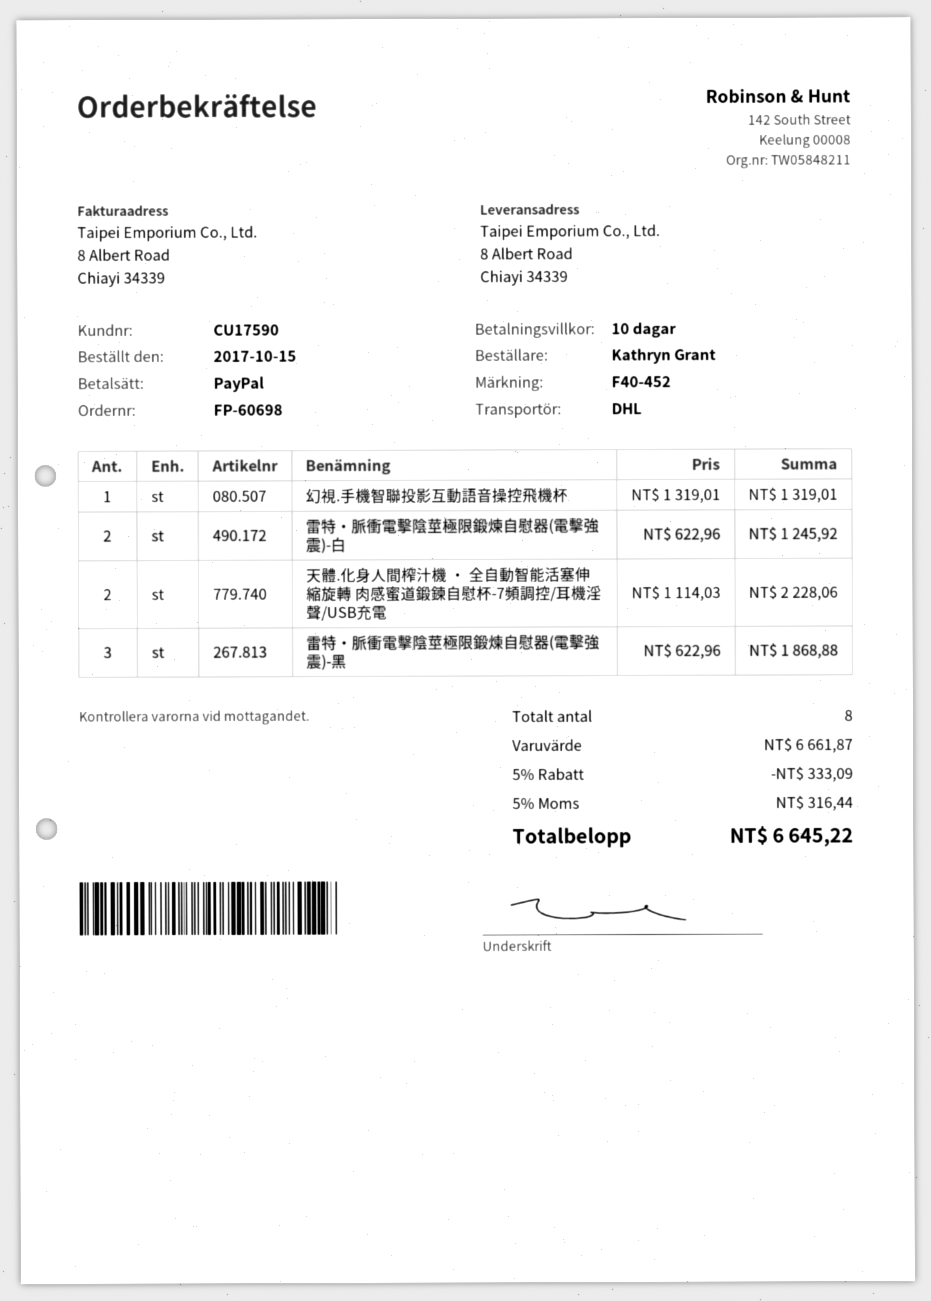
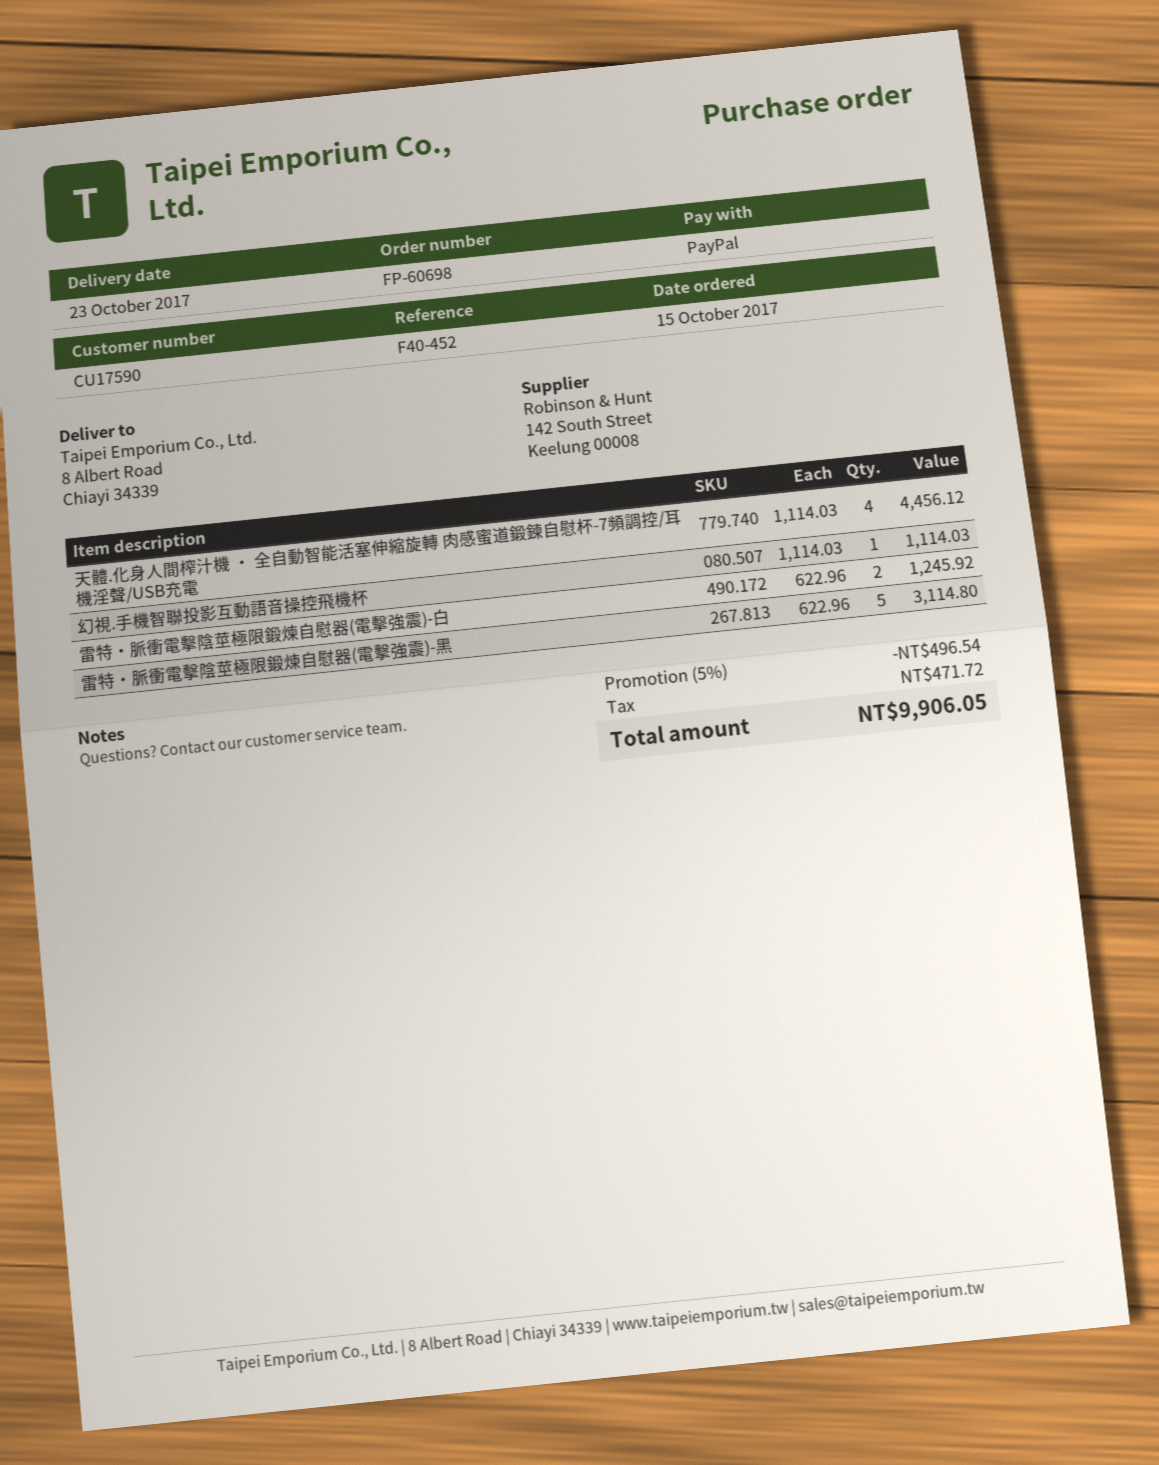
幻視.手機智聯投影互動語音操控飛機杯: 1 x 1319.01 = 1319.01 -> 1 x 1114.03 = 1114.03
天體.化身人間榨汁機 ‧ 全自動智能活塞伸縮旋轉 肉感蜜道鍛鍊自慰杯-7頻調控/耳機淫聲/USB充電: 2 x 1114.03 = 2228.06 -> 4 x 1114.03 = 4456.12
雷特‧脈衝電擊陰莖極限鍛煉自慰器(電擊強震)-黑: 3 x 622.96 = 1868.88 -> 5 x 622.96 = 3114.80
discount: 5% = 333.09 -> 5% = 496.54
tax: 316.44 -> 471.72
total: 6645.22 -> 9906.05

